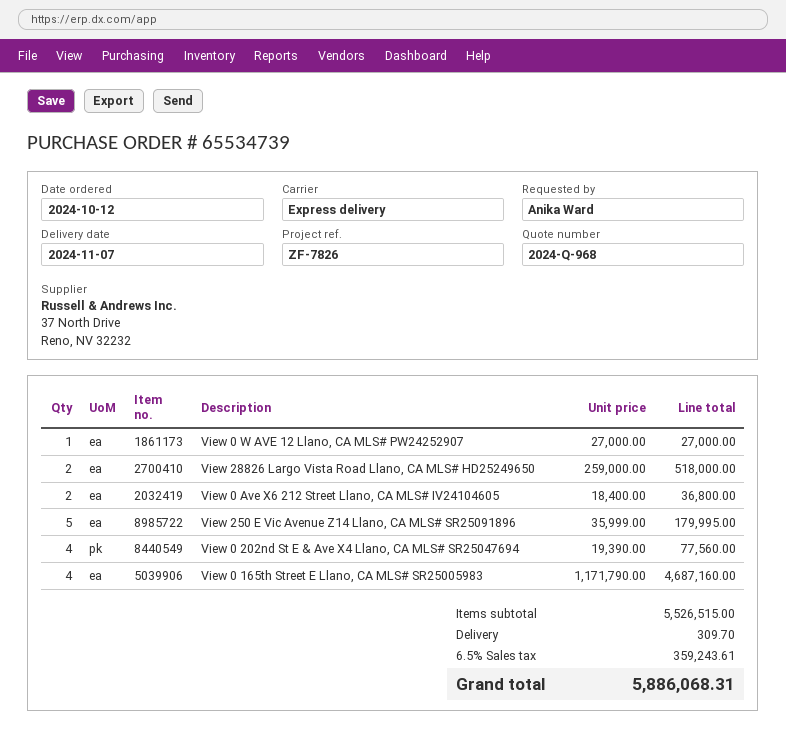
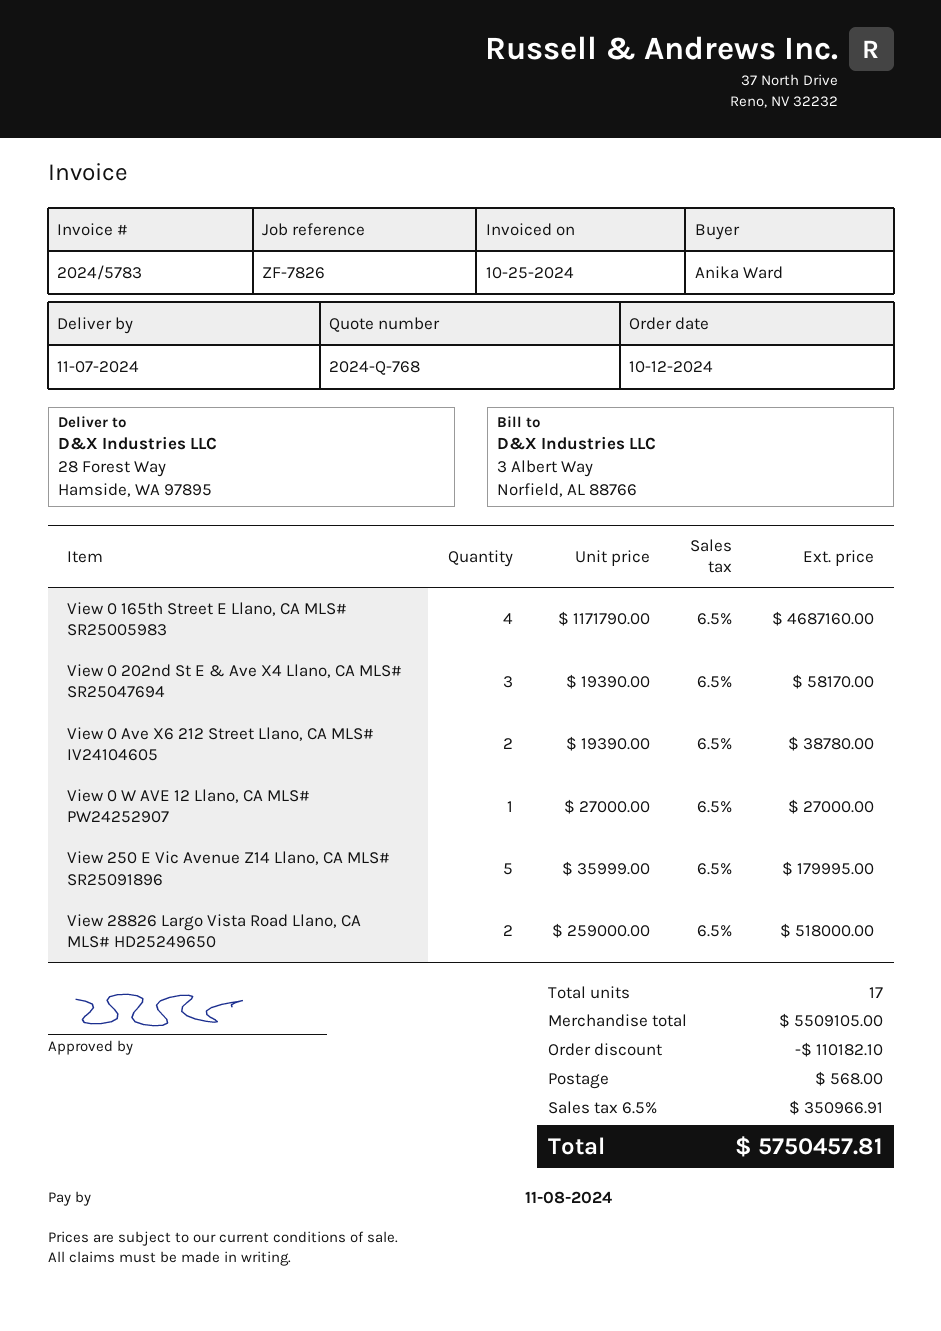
quote number: 2024-Q-968 -> 2024-Q-768
View 0 Ave X6 212 Street Llano, CA MLS# IV24104605: 2 x 18400.00 = 36800.00 -> 2 x 19390.00 = 38780.00
View 0 202nd St E & Ave X4 Llano, CA MLS# SR25047694: 4 x 19390.00 = 77560.00 -> 3 x 19390.00 = 58170.00
subtotal: 5526515.00 -> 5509105.00
discount: none -> 110182.10
shipping: 309.70 -> 568.00
tax: 6.5% = 359243.61 -> 6.5% = 350966.91
total: 5886068.31 -> 5750457.81

